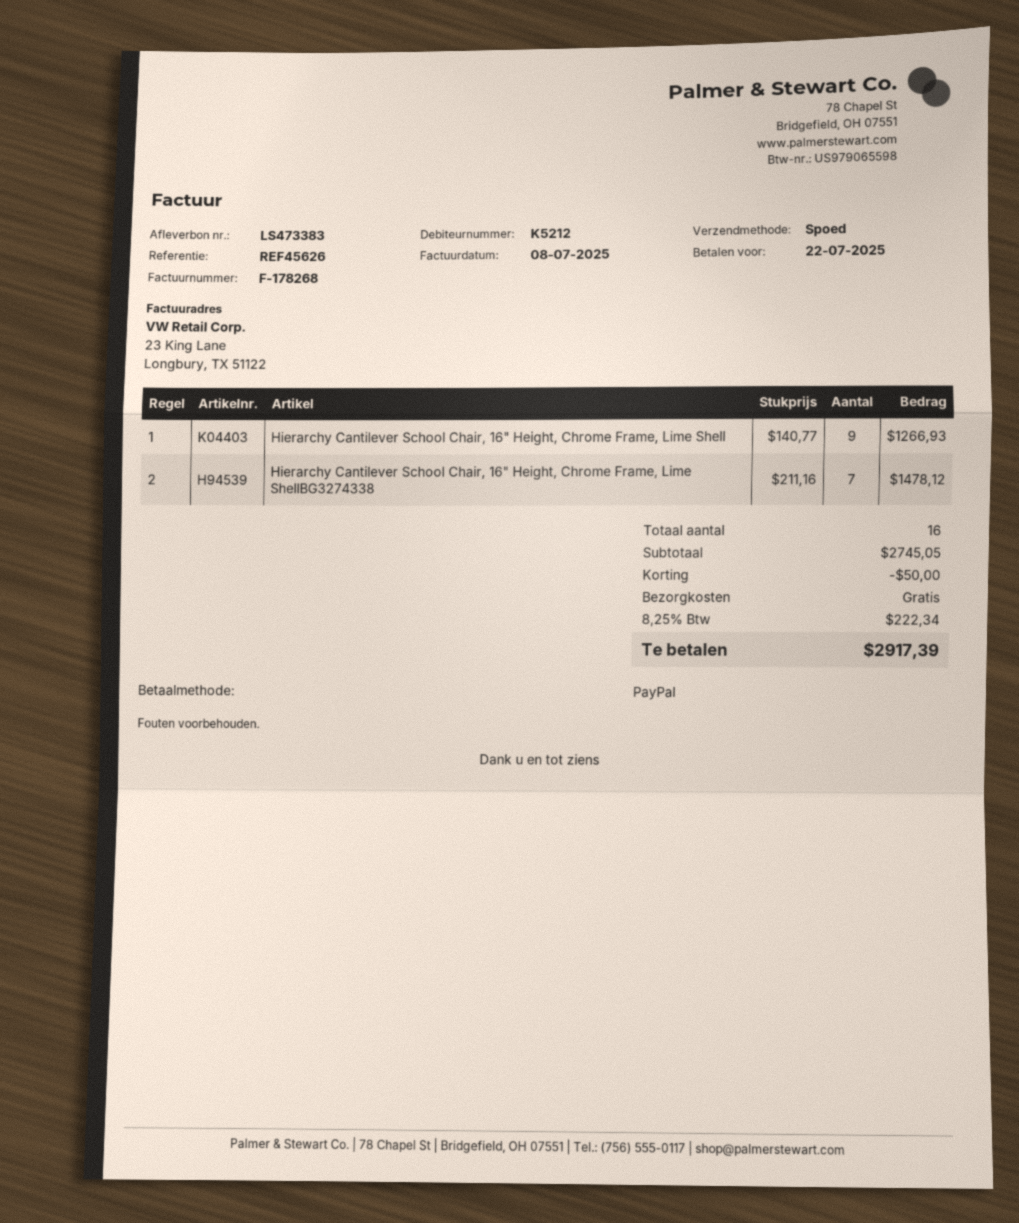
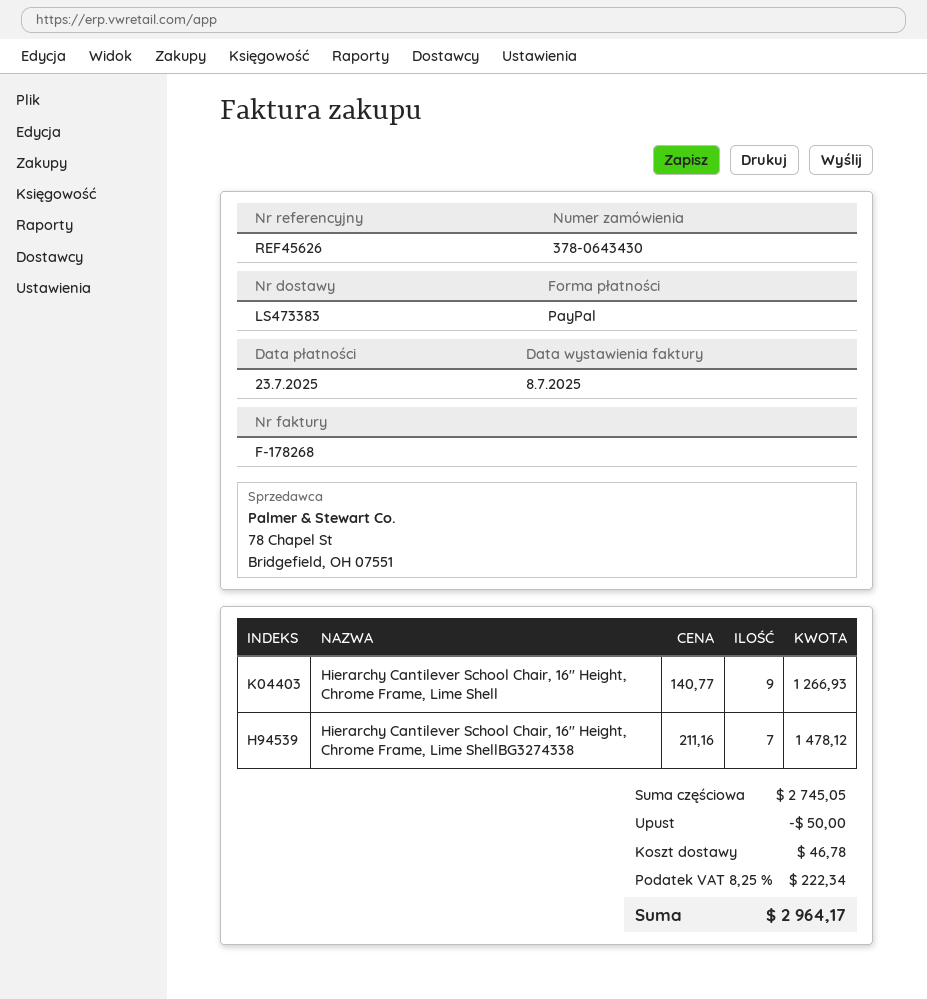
due date: 2025-07-22 -> 2025-07-23
shipping: 0.00 -> 46.78
total: 2917.39 -> 2964.17

